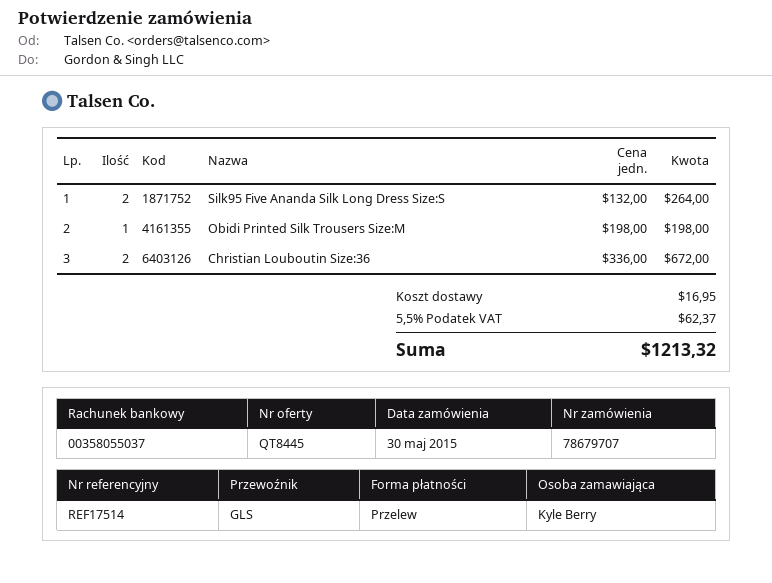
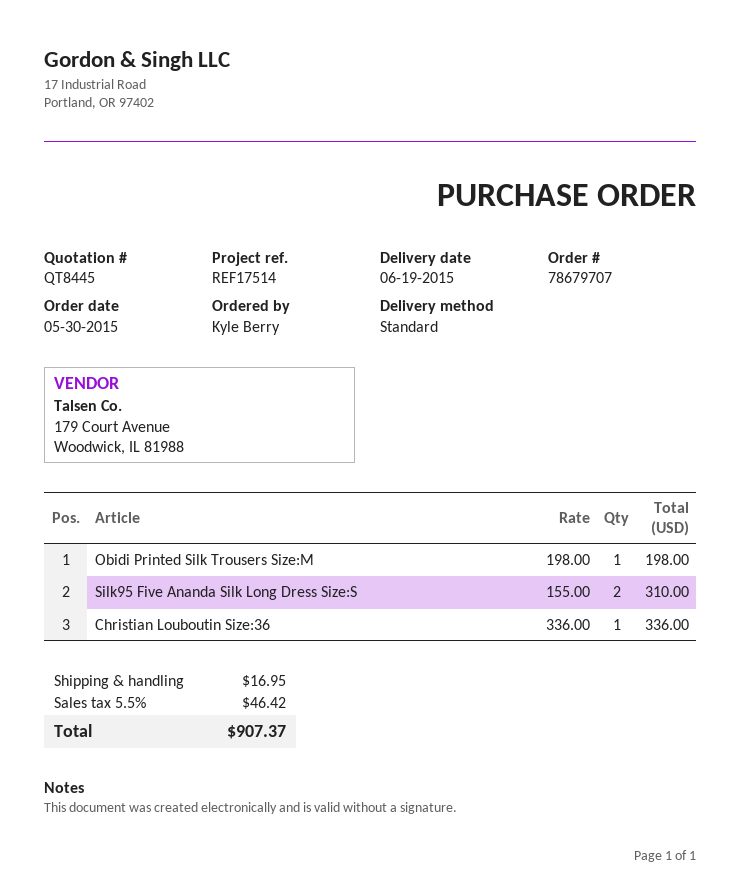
shipping method: GLS -> standard
Silk95 Five Ananda Silk Long Dress Size:S: 2 x 132.00 = 264.00 -> 2 x 155.00 = 310.00
Christian Louboutin Size:36: 2 x 336.00 = 672.00 -> 1 x 336.00 = 336.00
tax: 5.5% = 62.37 -> 5.5% = 46.42
total: 1213.32 -> 907.37

